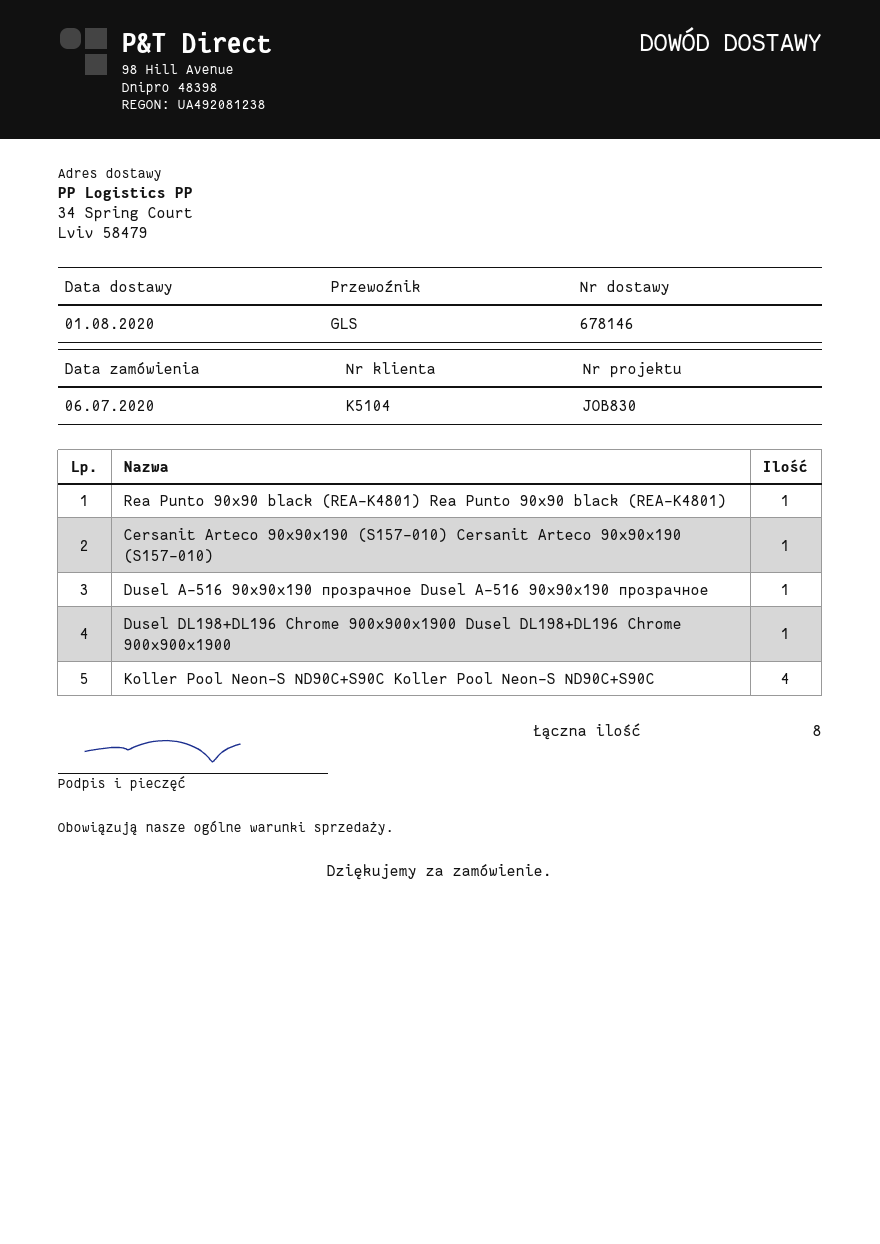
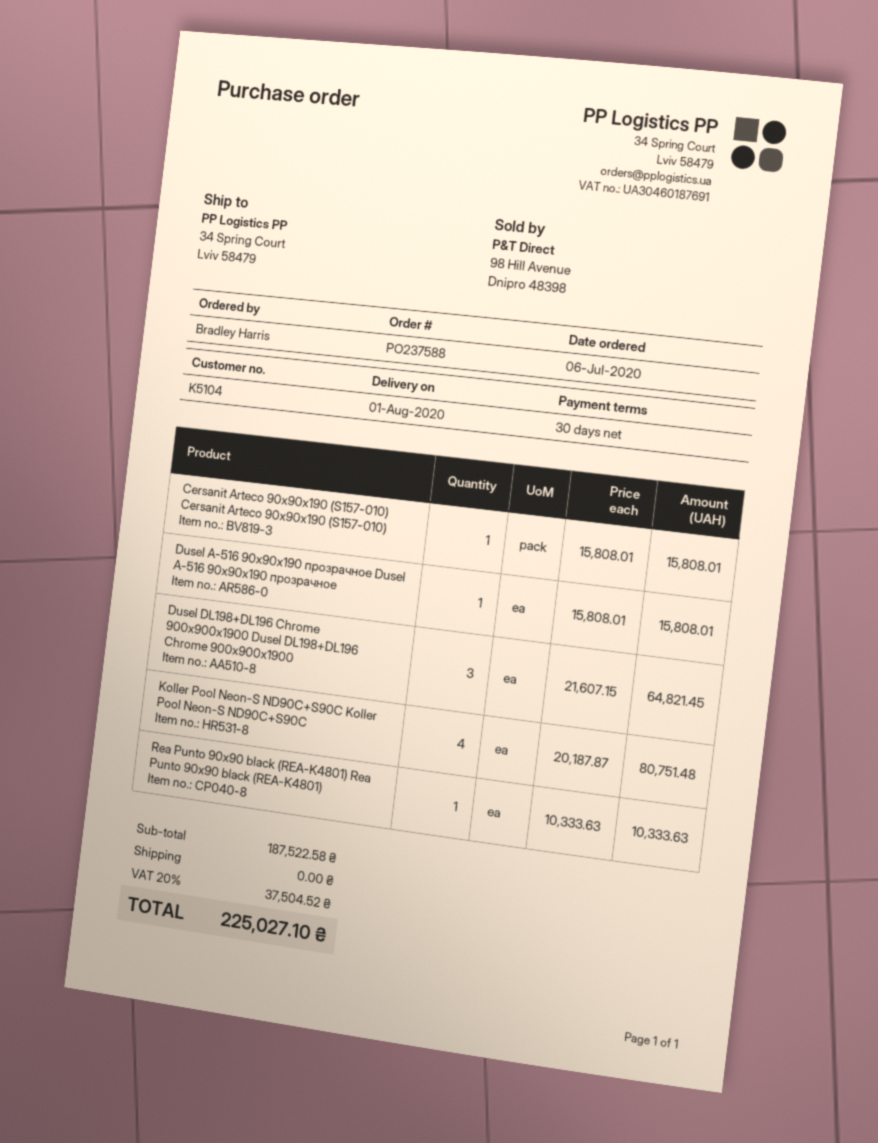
Dusel DL198+DL196 Chrome 900x900x1900 Dusel DL198+DL196 Chrome 900x900x1900: 1 -> 3

